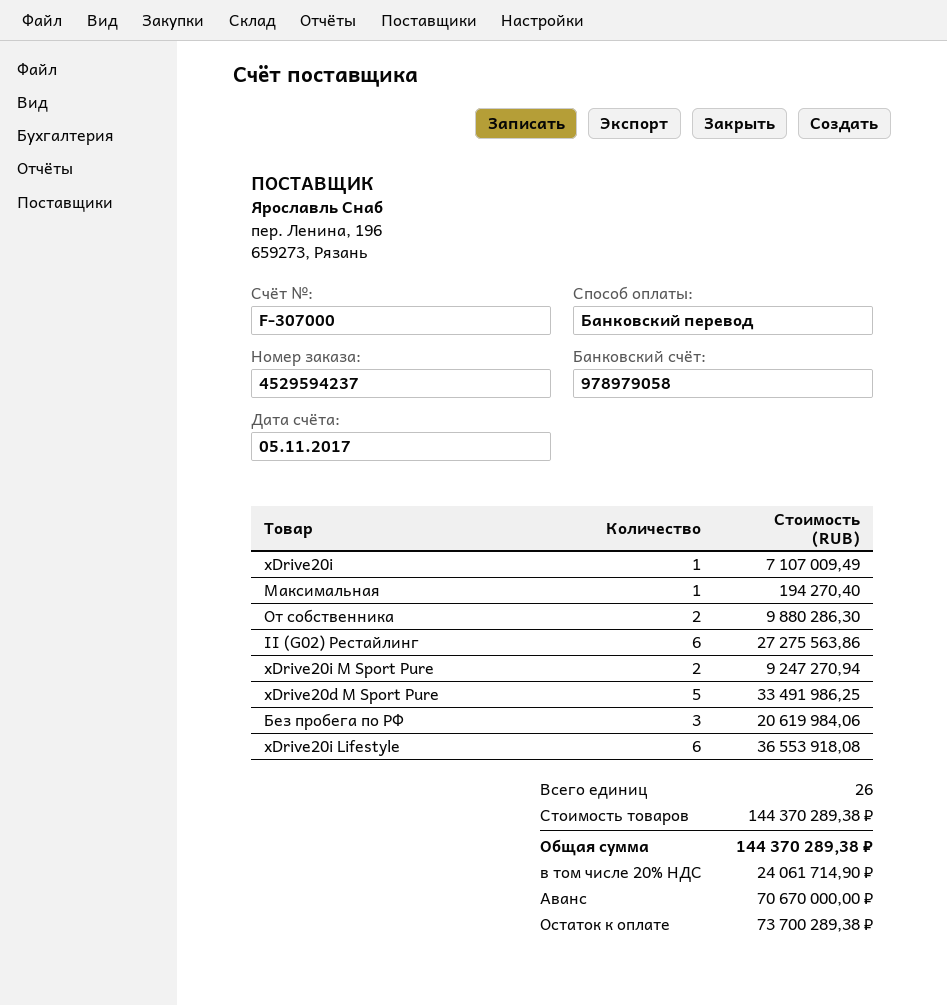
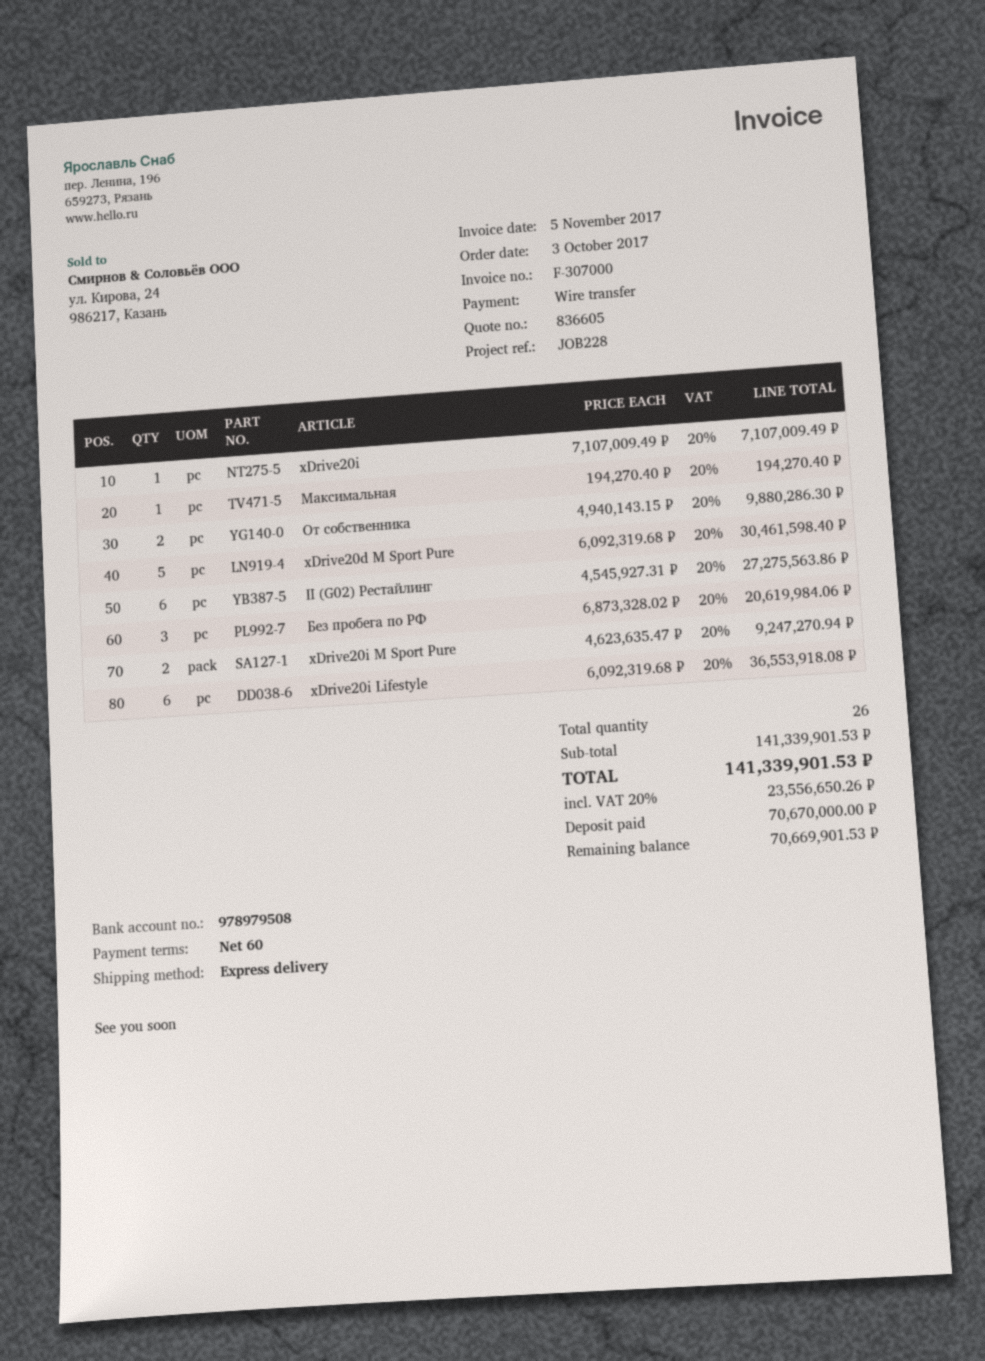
bank account: 978979058 -> 978979508
xDrive20d M Sport Pure: 5 for 33491986.25 -> 5 for 30461598.40
subtotal: 144370289.38 -> 141339901.53
tax: 20% = 24061714.90 -> 20% = 23556650.26
total: 144370289.38 -> 141339901.53
balance: 73700289.38 -> 70669901.53

